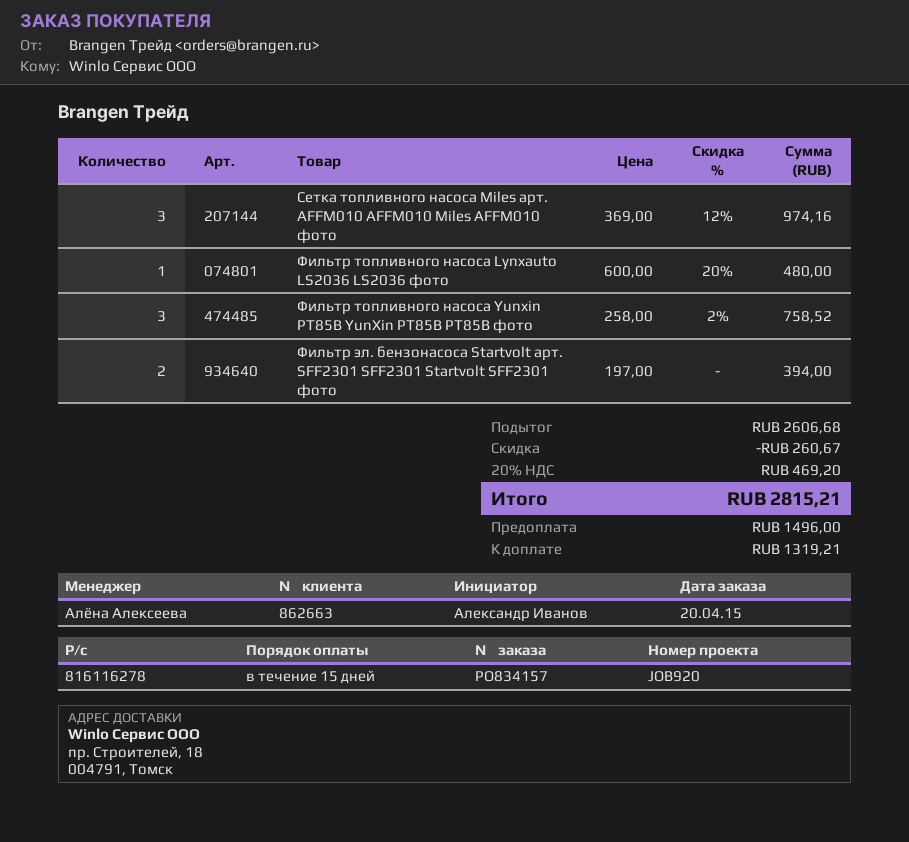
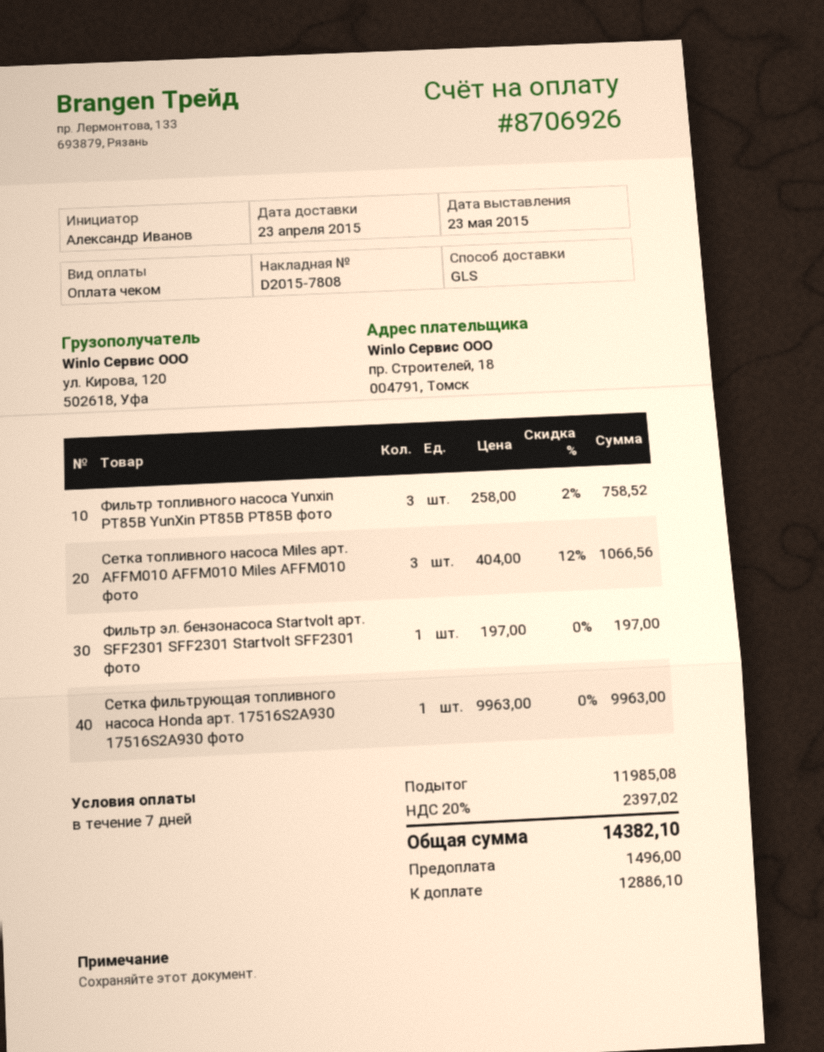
payment terms: 15 days -> 7 days
ship to: пр. Строителей, 18, 004791, Томск -> ул. Кирова, 120, 502618, Уфа
Сетка топливного насоса Miles арт. AFFM010 AFFM010 Miles AFFM010 фото: 3 x 369.00 - 12% = 974.16 -> 3 x 404.00 - 12% = 1066.56
Фильтр топливного насоса Lynxauto LS2036 LS2036 фото: 1 x 600.00 - 20% = 480.00 -> none
Фильтр эл. бензонасоса Startvolt арт. SFF2301 SFF2301 Startvolt SFF2301 фото: 2 x 197.00 = 394.00 -> 1 x 197.00 = 197.00
Сетка фильтрующая топливного насоса Honda арт. 17516S2A930 17516S2A930 фото: none -> 1 x 9963.00 = 9963.00
subtotal: 2606.68 -> 11985.08
discount: 260.67 -> none
tax: 20% = 469.20 -> 20% = 2397.02
total: 2815.21 -> 14382.10
balance: 1319.21 -> 12886.10

